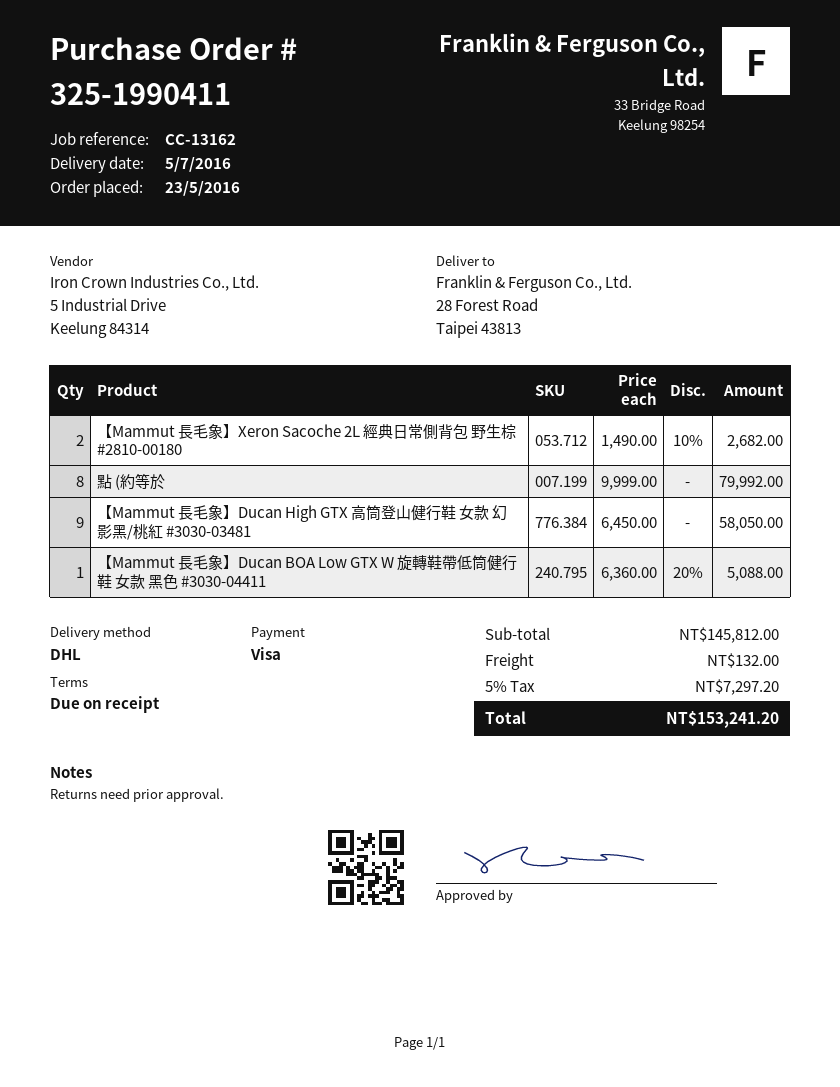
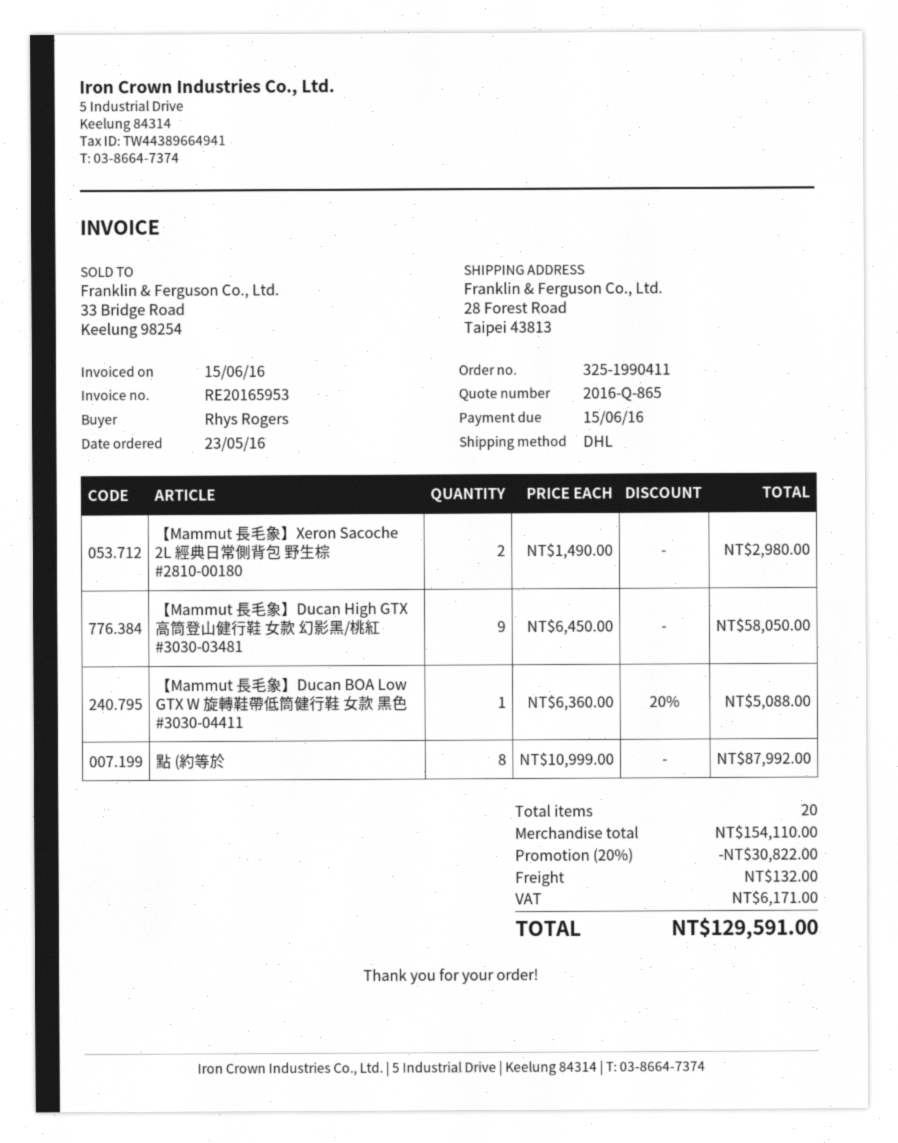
【Mammut 長毛象】Xeron Sacoche 2L 經典日常側背包 野生棕 #2810-00180: 2 x 1490.00 - 10% = 2682.00 -> 2 x 1490.00 = 2980.00
點 (約等於: 8 x 9999.00 = 79992.00 -> 8 x 10999.00 = 87992.00
subtotal: 145812.00 -> 154110.00
discount: none -> 20% = 30822.00
tax: 7297.20 -> 6171.00
total: 153241.20 -> 129591.00

